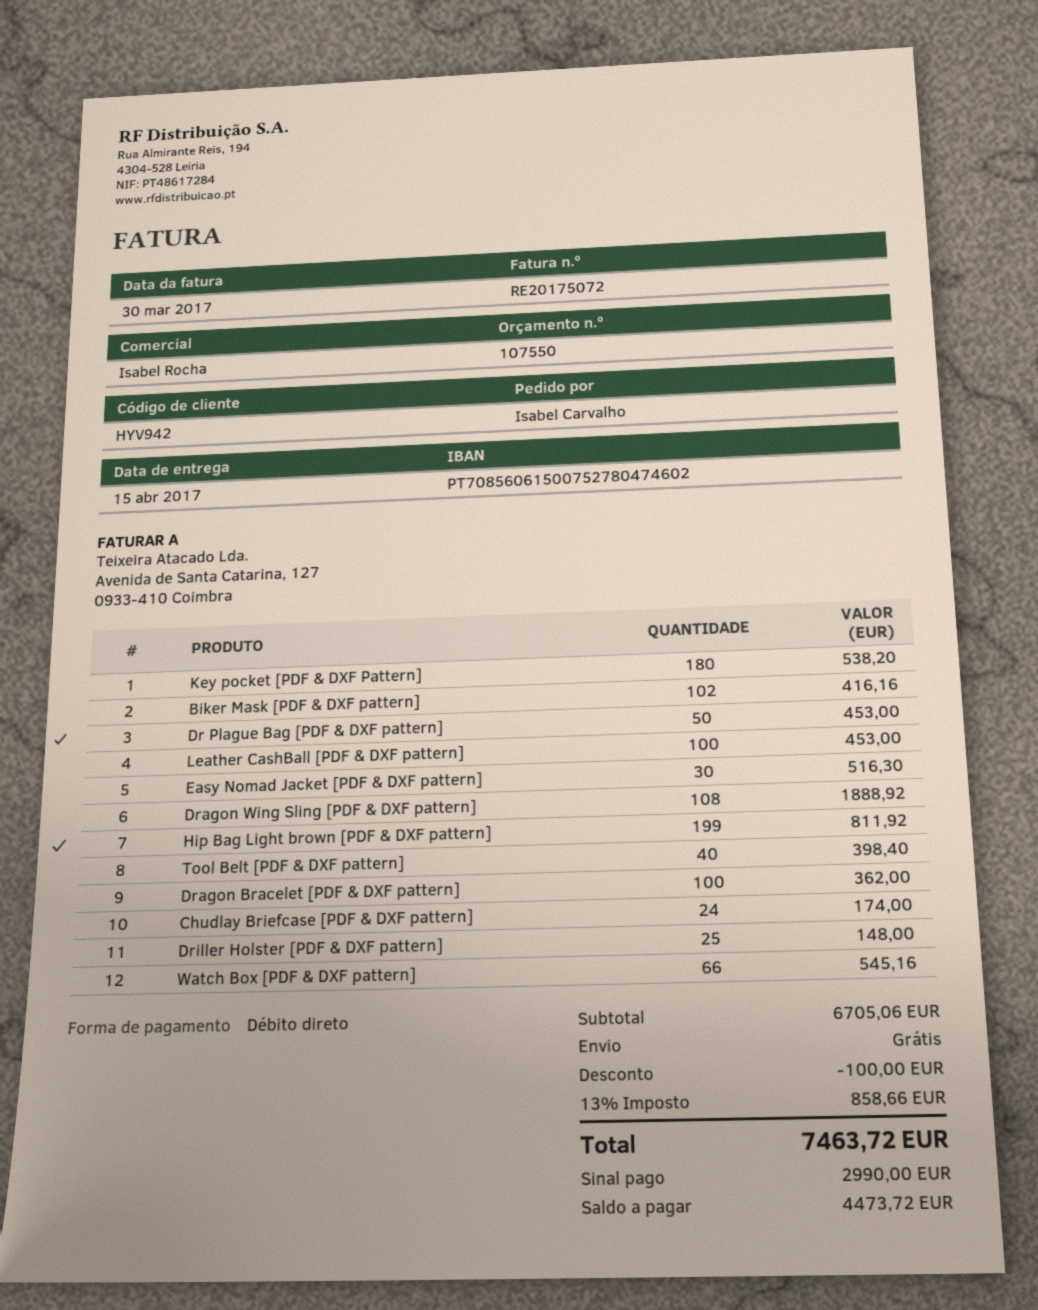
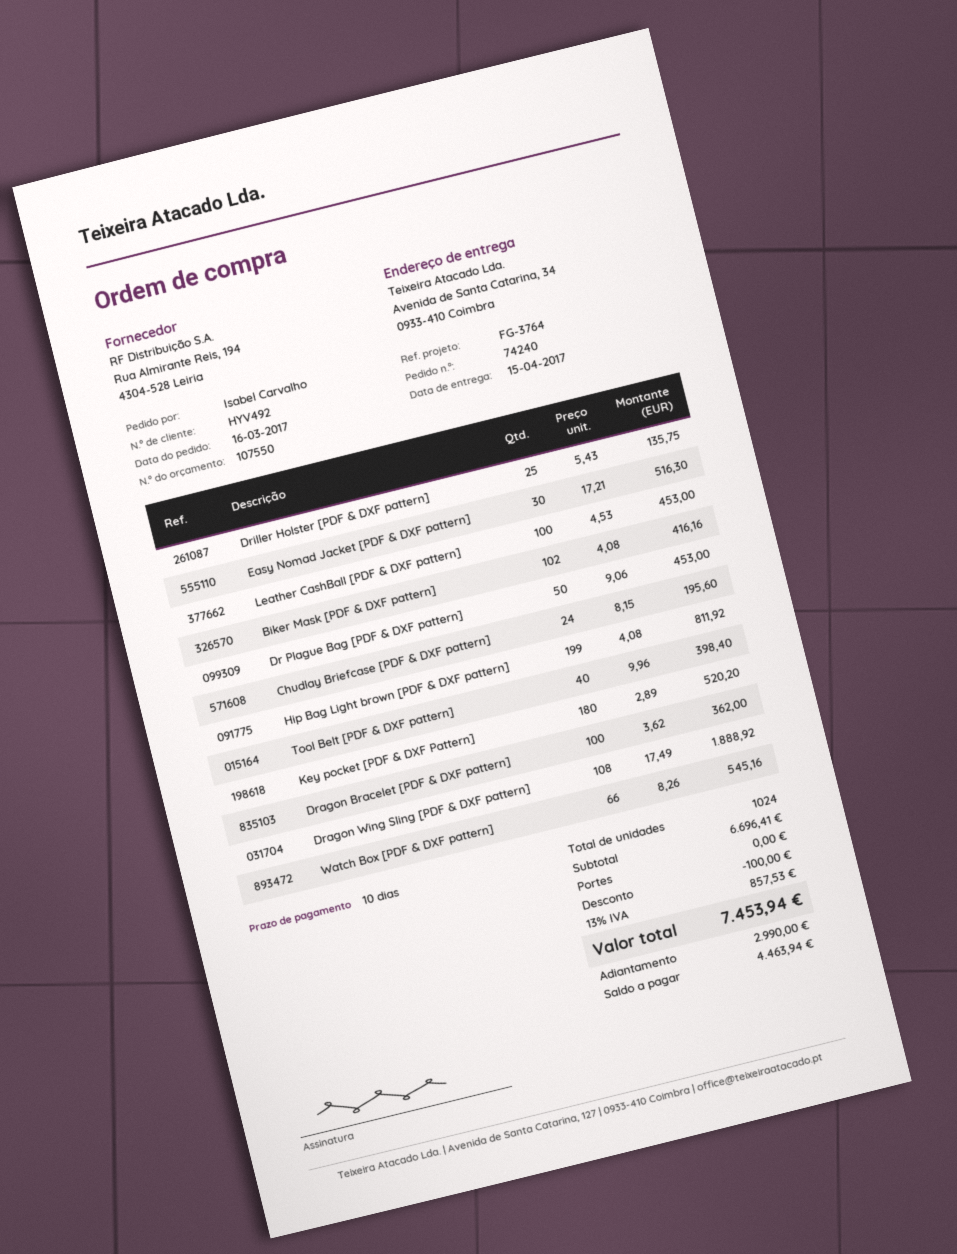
customer number: HYV942 -> HYV492
Key pocket [PDF & DXF Pattern]: 180 for 538.20 -> 180 for 520.20
Chudlay Briefcase [PDF & DXF pattern]: 24 for 174.00 -> 24 for 195.60
Driller Holster [PDF & DXF pattern]: 25 for 148.00 -> 25 for 135.75
subtotal: 6705.06 -> 6696.41
tax: 13% = 858.66 -> 13% = 857.53
total: 7463.72 -> 7453.94
balance: 4473.72 -> 4463.94

